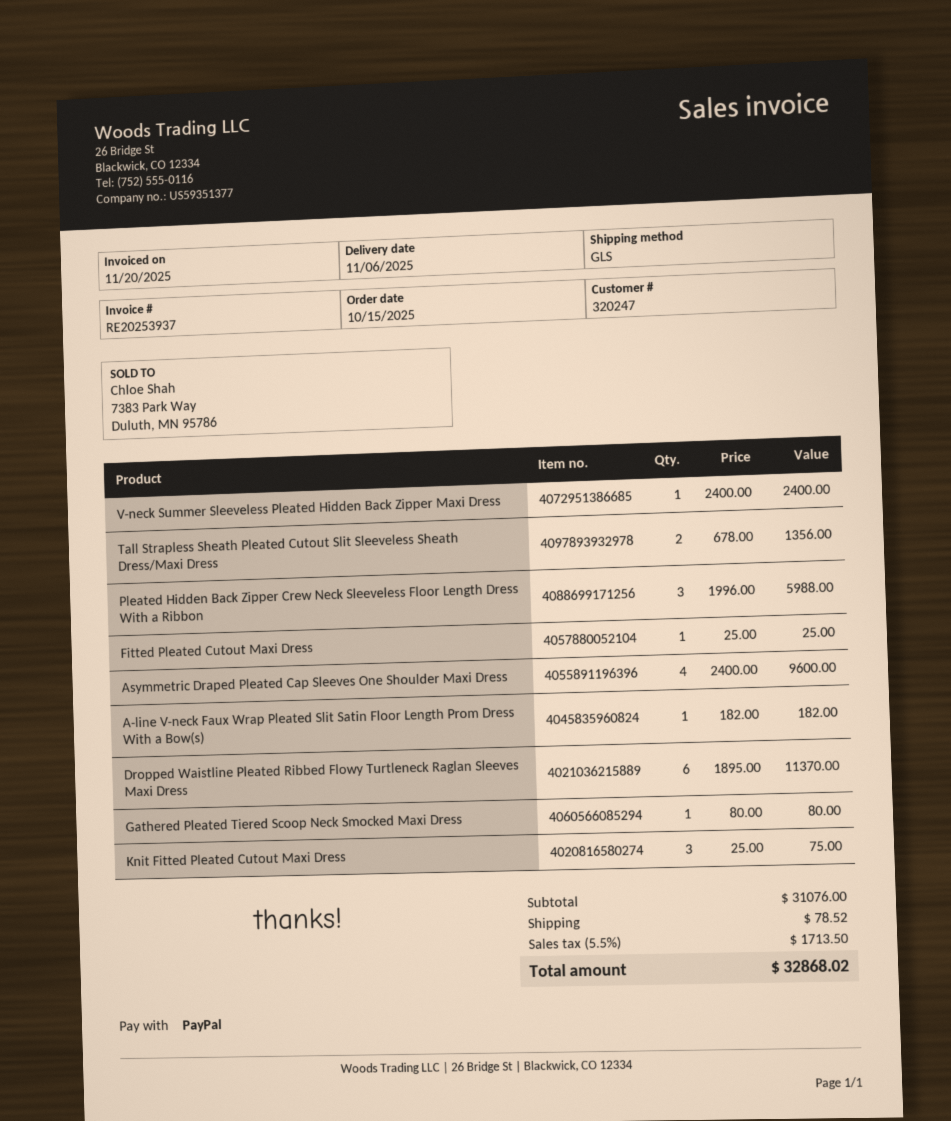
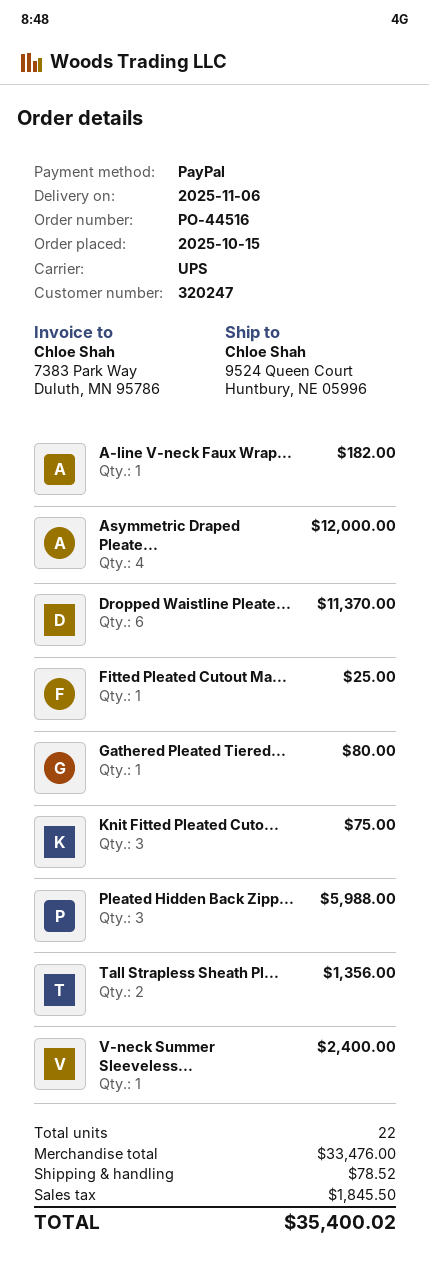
shipping method: GLS -> UPS
Asymmetric Draped Pleated Cap Sleeves One Shoulder Maxi Dress: 4 for 9600.00 -> 4 for 12000.00
subtotal: 31076.00 -> 33476.00
tax: 1713.50 -> 1845.50
total: 32868.02 -> 35400.02

